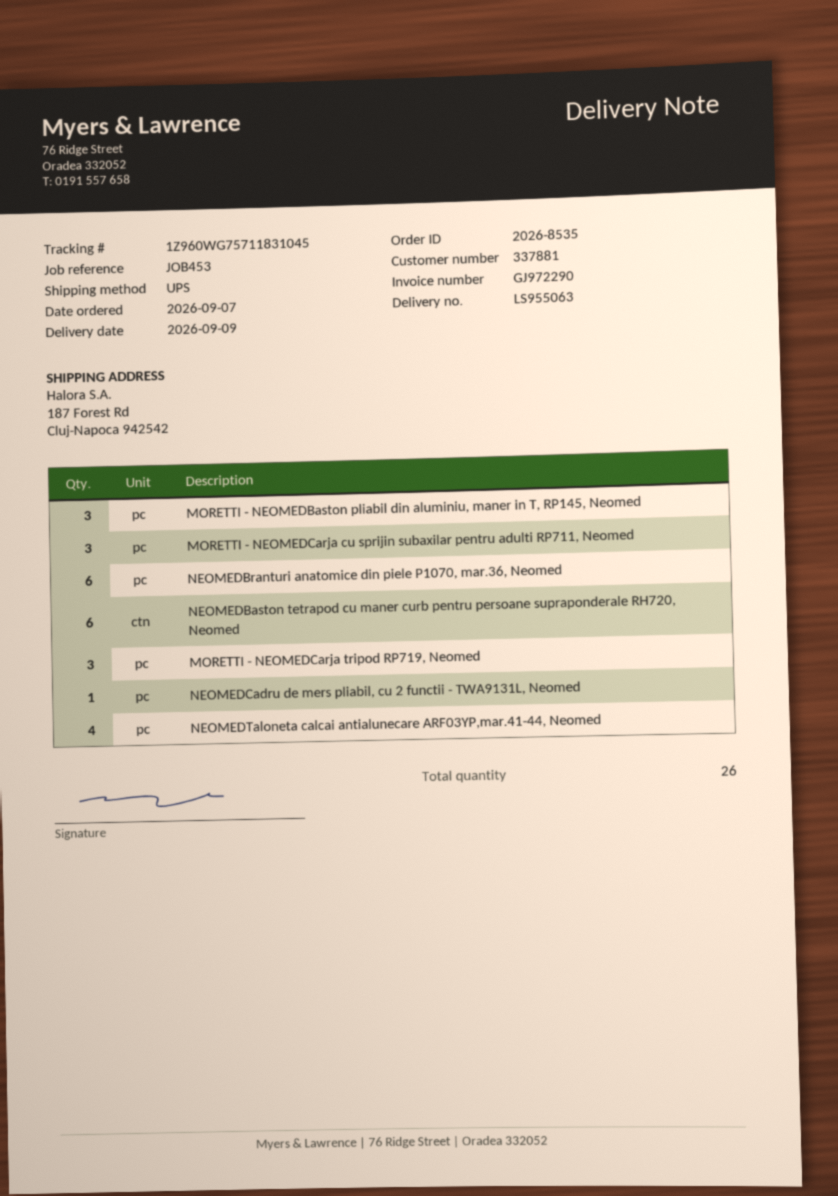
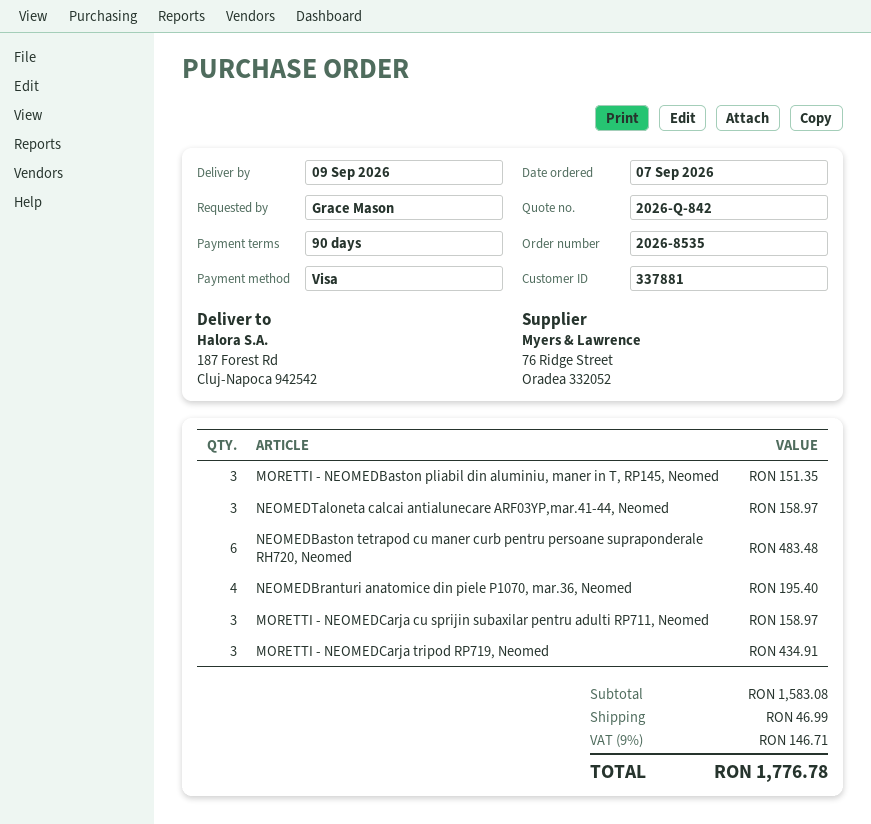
NEOMEDBranturi anatomice din piele P1070, mar.36, Neomed: 6 -> 4
NEOMEDCadru de mers pliabil, cu 2 functii - TWA9131L, Neomed: 1 -> none
NEOMEDTaloneta calcai antialunecare ARF03YP,mar.41-44, Neomed: 4 -> 3

